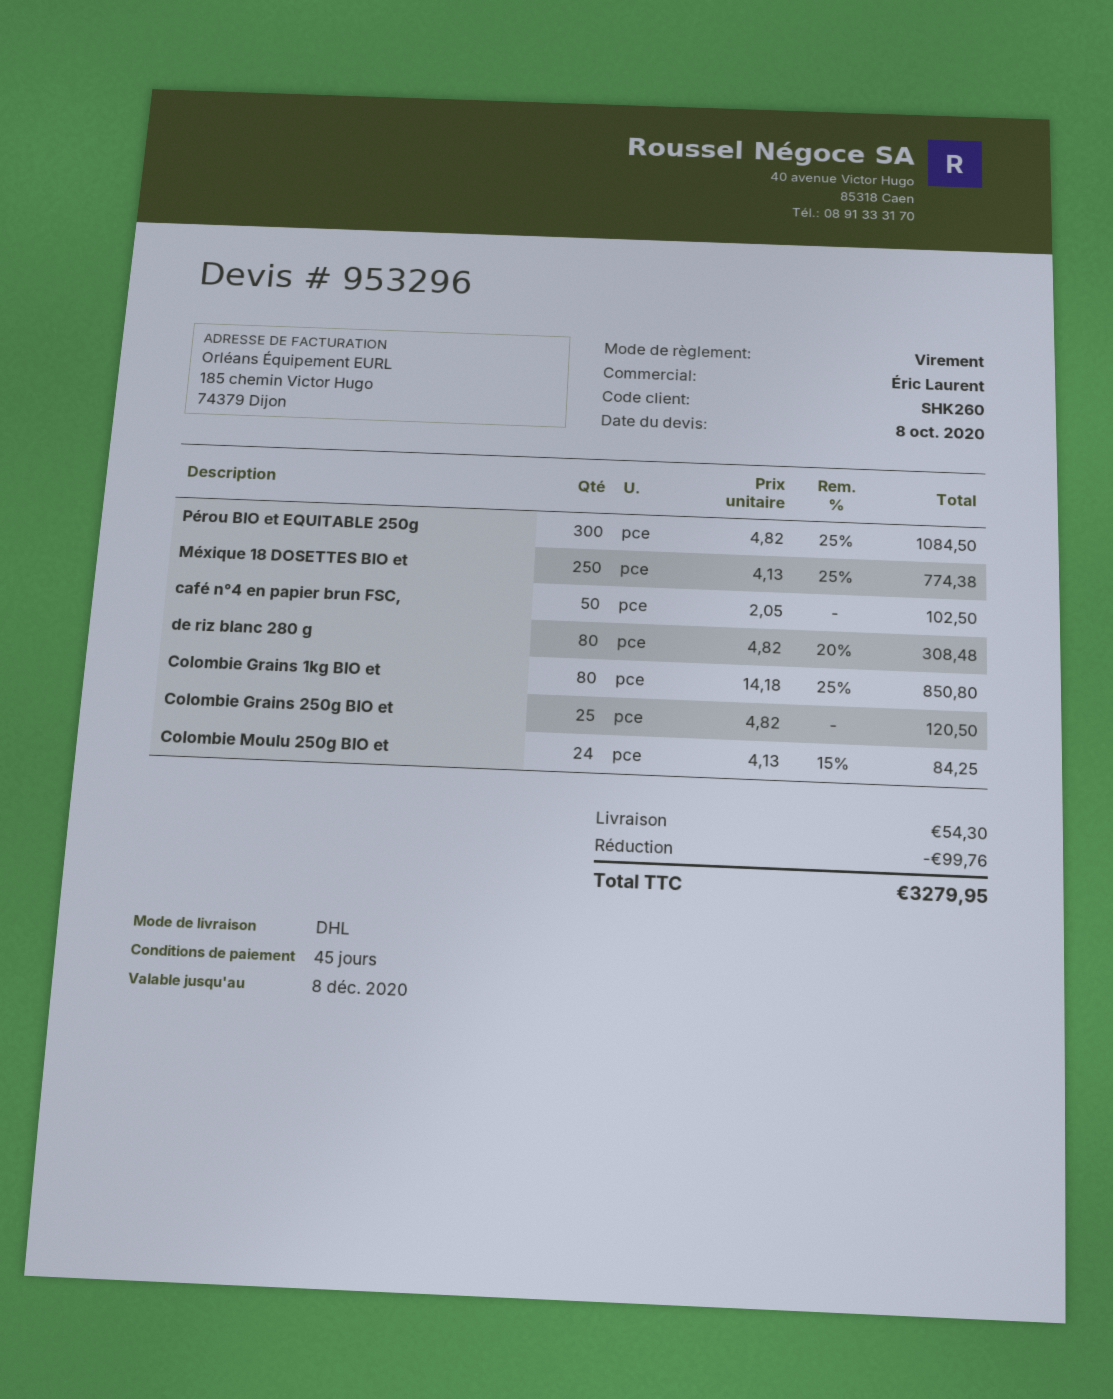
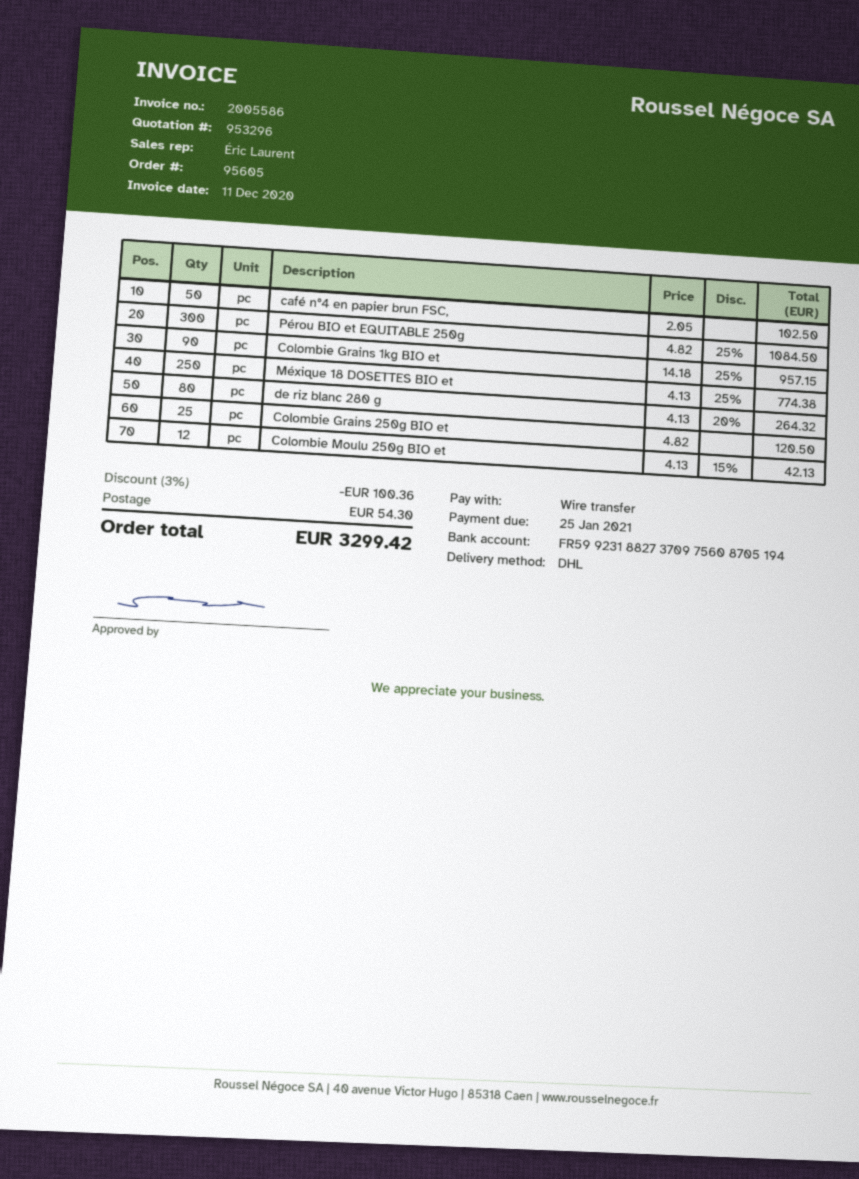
de riz blanc 280 g: 80 x 4.82 - 20% = 308.48 -> 80 x 4.13 - 20% = 264.32
Colombie Grains 1kg BIO et: 80 x 14.18 - 25% = 850.80 -> 90 x 14.18 - 25% = 957.15
Colombie Moulu 250g BIO et: 24 x 4.13 - 15% = 84.25 -> 12 x 4.13 - 15% = 42.13
discount: 99.76 -> 100.36
total: 3279.95 -> 3299.42

